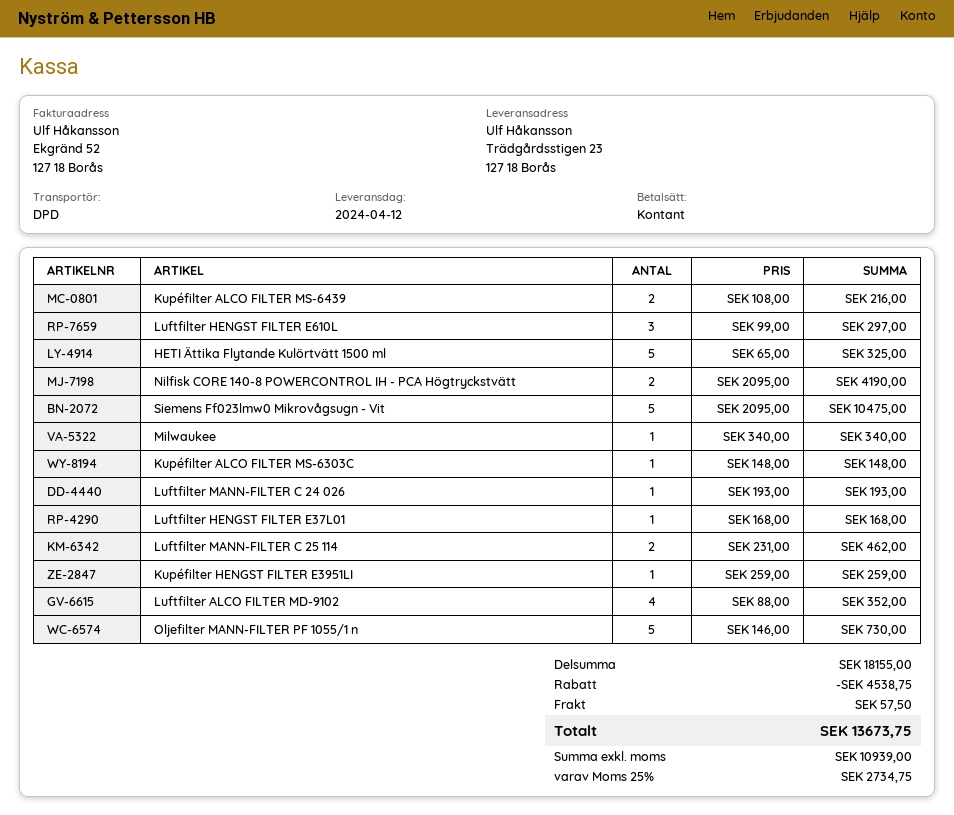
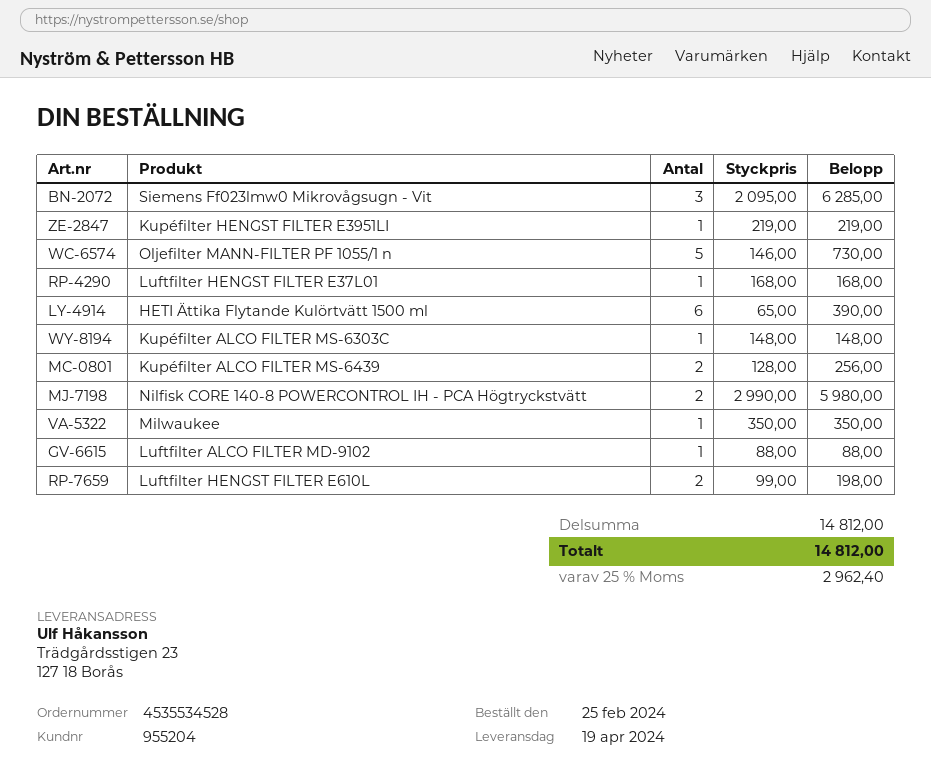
delivery date: 2024-04-12 -> 2024-04-19
Kupéfilter ALCO FILTER MS-6439: 2 x 108.00 = 216.00 -> 2 x 128.00 = 256.00
Luftfilter HENGST FILTER E610L: 3 x 99.00 = 297.00 -> 2 x 99.00 = 198.00
HETI Ättika Flytande Kulörtvätt 1500 ml: 5 x 65.00 = 325.00 -> 6 x 65.00 = 390.00
Nilfisk CORE 140-8 POWERCONTROL IH - PCA Högtryckstvätt: 2 x 2095.00 = 4190.00 -> 2 x 2990.00 = 5980.00
Siemens Ff023lmw0 Mikrovågsugn - Vit: 5 x 2095.00 = 10475.00 -> 3 x 2095.00 = 6285.00
Milwaukee: 1 x 340.00 = 340.00 -> 1 x 350.00 = 350.00
Luftfilter MANN-FILTER C 24 026: 1 x 193.00 = 193.00 -> none
Luftfilter MANN-FILTER C 25 114: 2 x 231.00 = 462.00 -> none
Kupéfilter HENGST FILTER E3951LI: 1 x 259.00 = 259.00 -> 1 x 219.00 = 219.00
Luftfilter ALCO FILTER MD-9102: 4 x 88.00 = 352.00 -> 1 x 88.00 = 88.00
subtotal: 18155.00 -> 14812.00
discount: 4538.75 -> none
shipping: 57.50 -> none
tax: 25% = 2734.75 -> 25% = 2962.40
total: 13673.75 -> 14812.00

